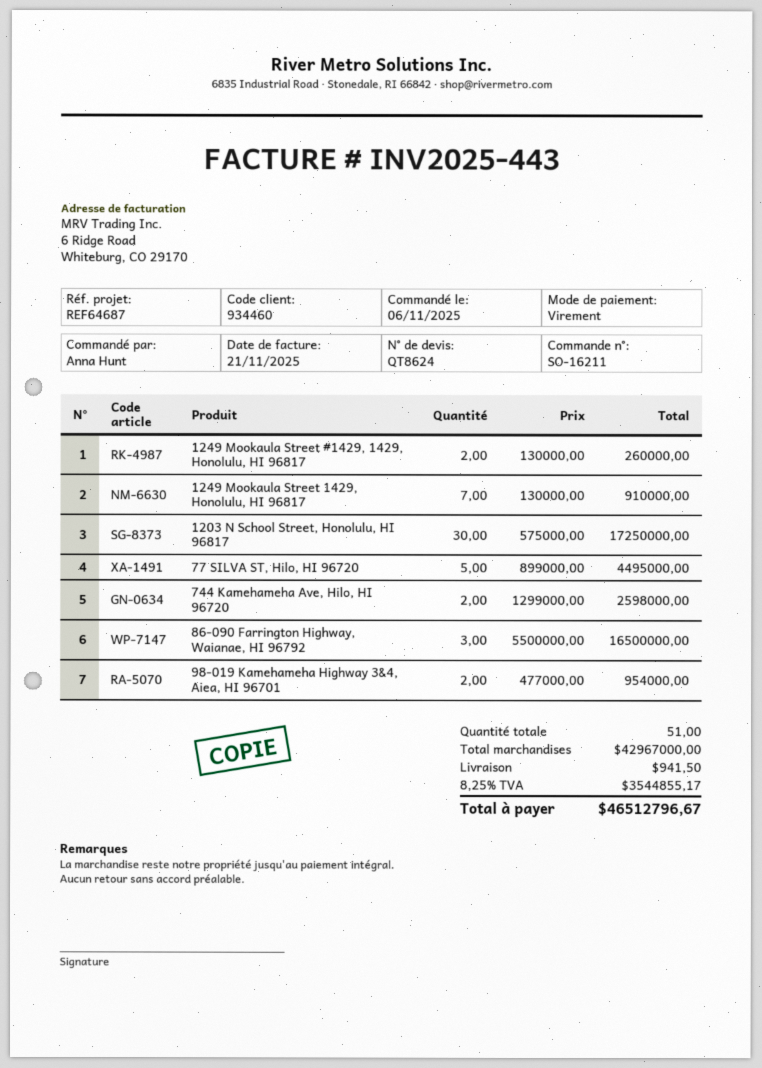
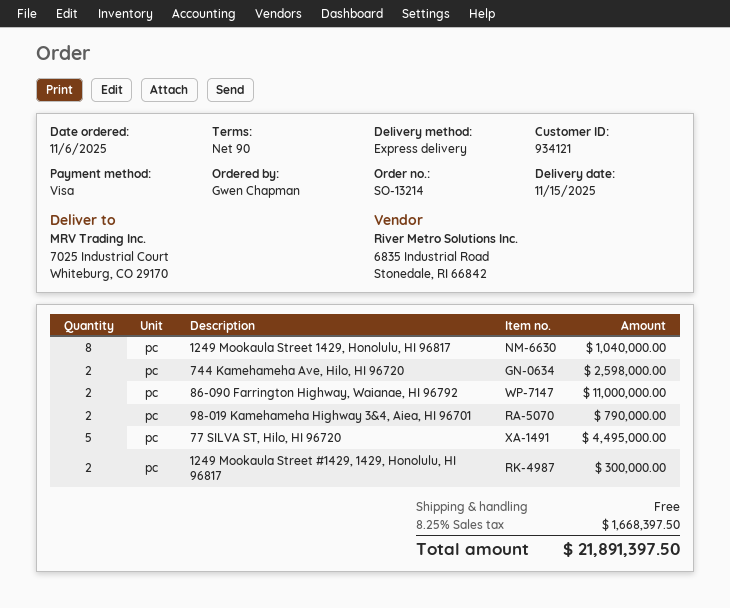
order number: SO-16211 -> SO-13214
customer number: 934460 -> 934121
ordered by: Anna Hunt -> Gwen Chapman
payment method: bank transfer -> Visa
1249 Mookaula Street #1429, 1429, Honolulu, HI 96817: 2 for 260000.00 -> 2 for 300000.00
1249 Mookaula Street 1429, Honolulu, HI 96817: 7 for 910000.00 -> 8 for 1040000.00
1203 N School Street, Honolulu, HI 96817: 30 for 17250000.00 -> none
86-090 Farrington Highway, Waianae, HI 96792: 3 for 16500000.00 -> 2 for 11000000.00
98-019 Kamehameha Highway 3&4, Aiea, HI 96701: 2 for 954000.00 -> 2 for 790000.00
shipping: 941.50 -> 0.00
tax: 8.25% = 3544855.17 -> 8.25% = 1668397.50
total: 46512796.67 -> 21891397.50

